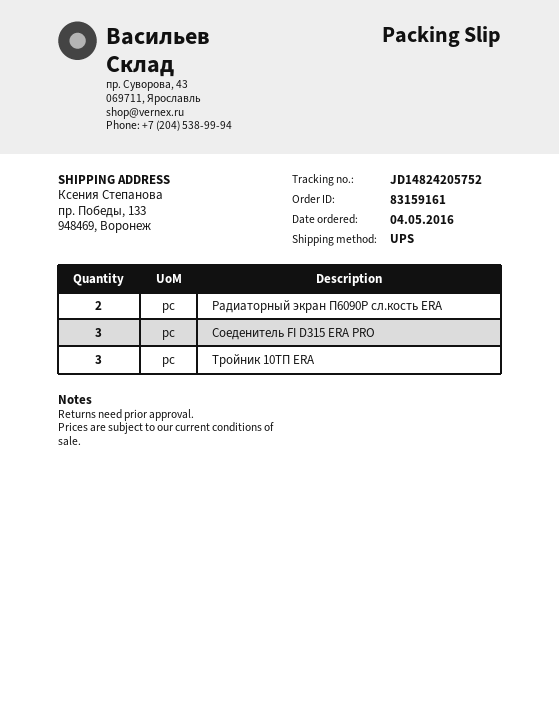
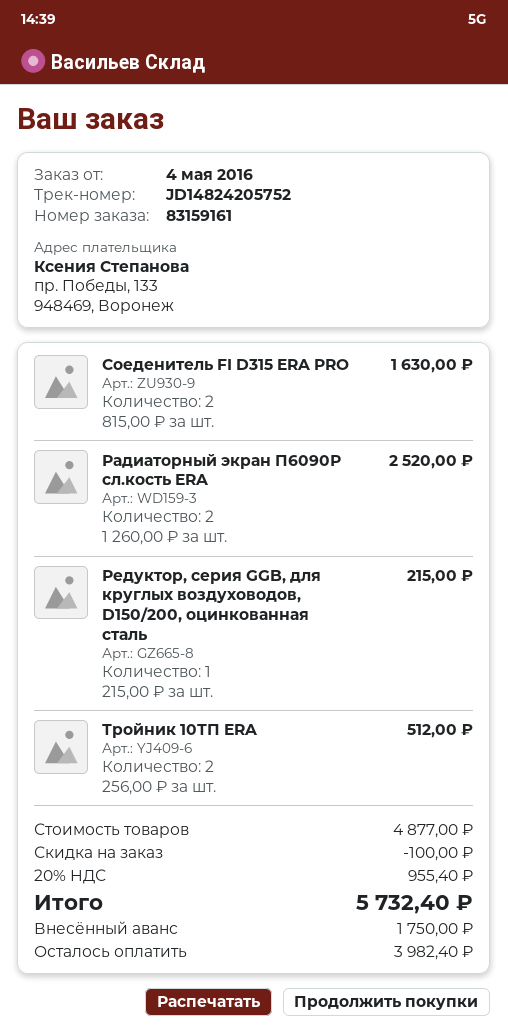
Соеденитель FI D315 ERA PRO: 3 -> 2
Тройник 10ТП ERA: 3 -> 2
Редуктор, серия GGB, для круглых воздуховодов, D150/200, оцинкованная сталь: none -> 1

